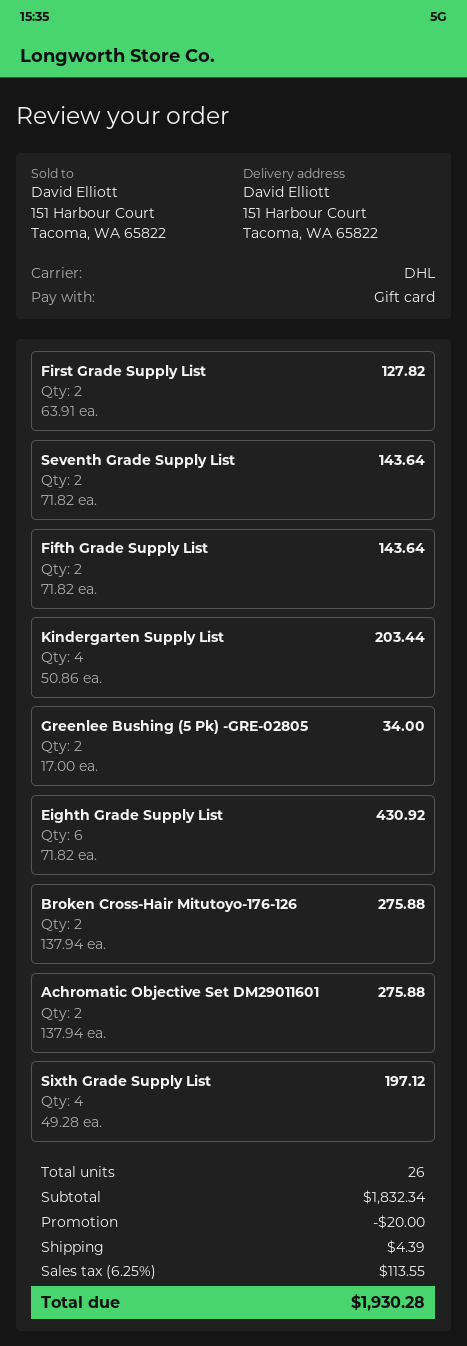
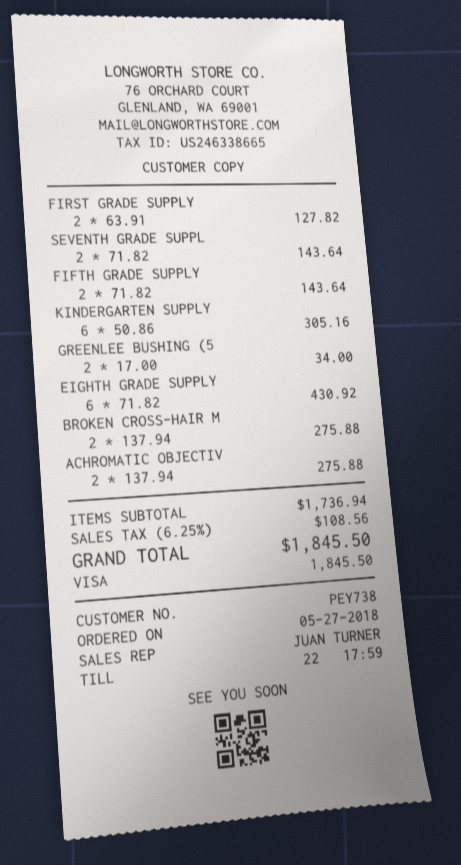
payment method: gift card -> Visa
Kindergarten Supply List: 4 x 50.86 = 203.44 -> 6 x 50.86 = 305.16
Sixth Grade Supply List: 4 x 49.28 = 197.12 -> none
subtotal: 1832.34 -> 1736.94
discount: 20.00 -> none
shipping: 4.39 -> none
tax: 6.25% = 113.55 -> 6.25% = 108.56
total: 1930.28 -> 1845.50

